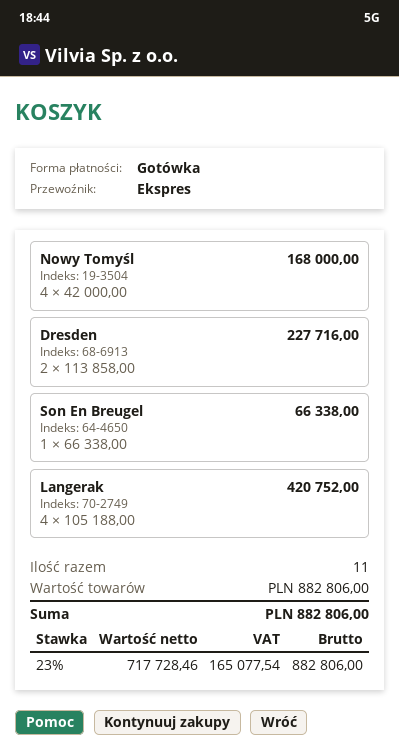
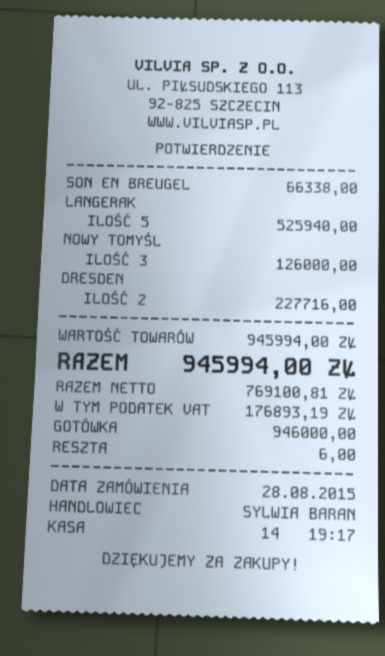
Nowy Tomyśl: 4 for 168000.00 -> 3 for 126000.00
Langerak: 4 for 420752.00 -> 5 for 525940.00
subtotal: 882806.00 -> 945994.00
net: 717728.46 -> 769100.81
tax: 165077.54 -> 176893.19
total: 882806.00 -> 945994.00

